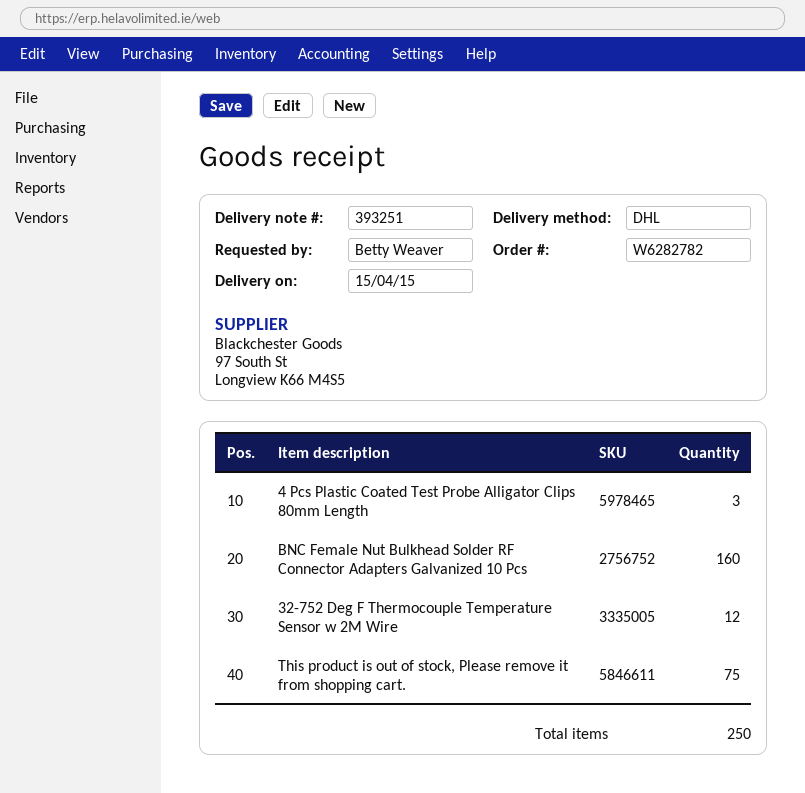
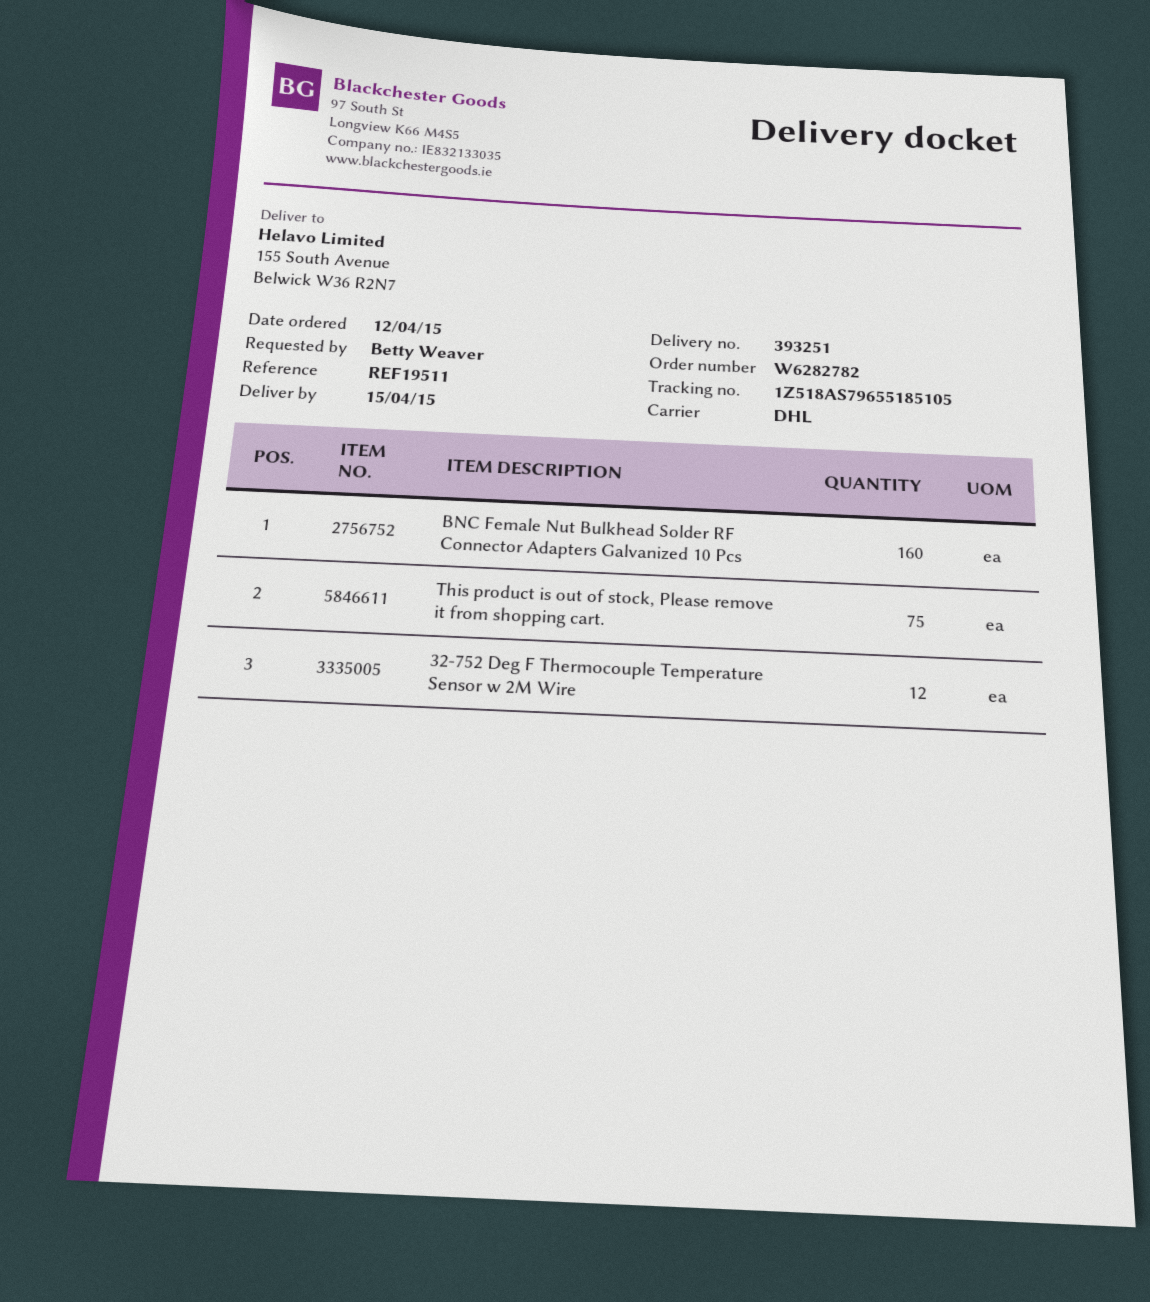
4 Pcs Plastic Coated Test Probe Alligator Clips 80mm Length: 3 -> none

